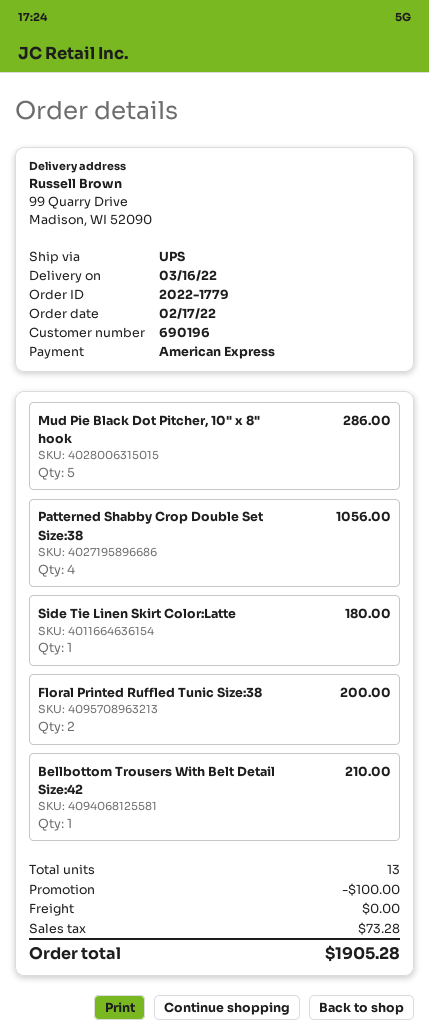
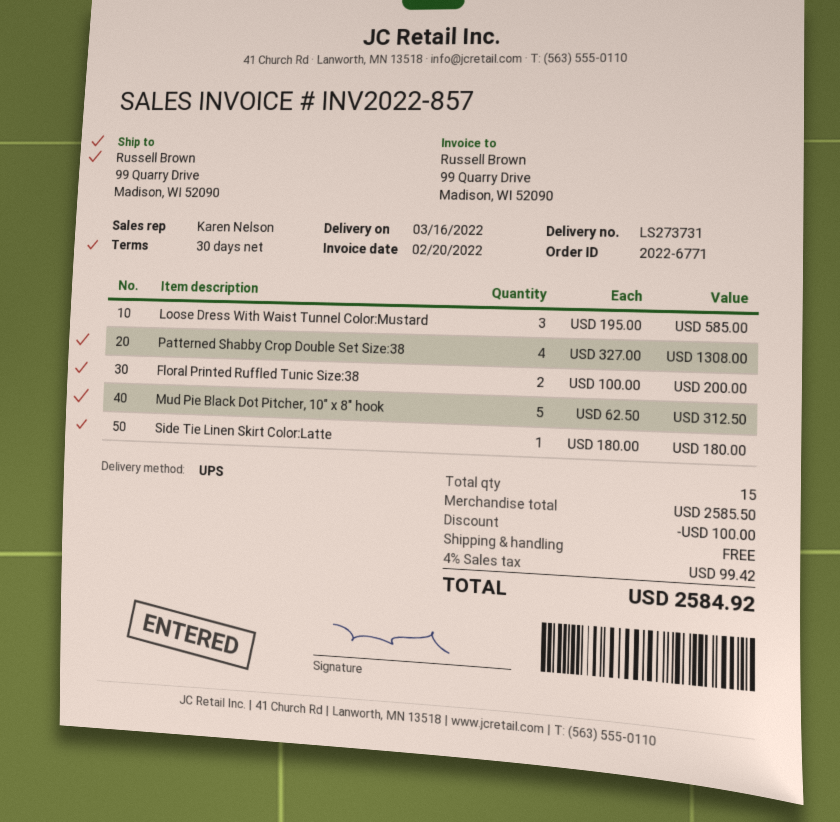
order number: 2022-1779 -> 2022-6771
Mud Pie Black Dot Pitcher, 10" x 8" hook: 5 for 286.00 -> 5 for 312.50
Patterned Shabby Crop Double Set Size:38: 4 for 1056.00 -> 4 for 1308.00
Bellbottom Trousers With Belt Detail Size:42: 1 for 210.00 -> none
Loose Dress With Waist Tunnel Color:Mustard: none -> 3 for 585.00
total quantity: 13 -> 15
tax: 73.28 -> 99.42
total: 1905.28 -> 2584.92

